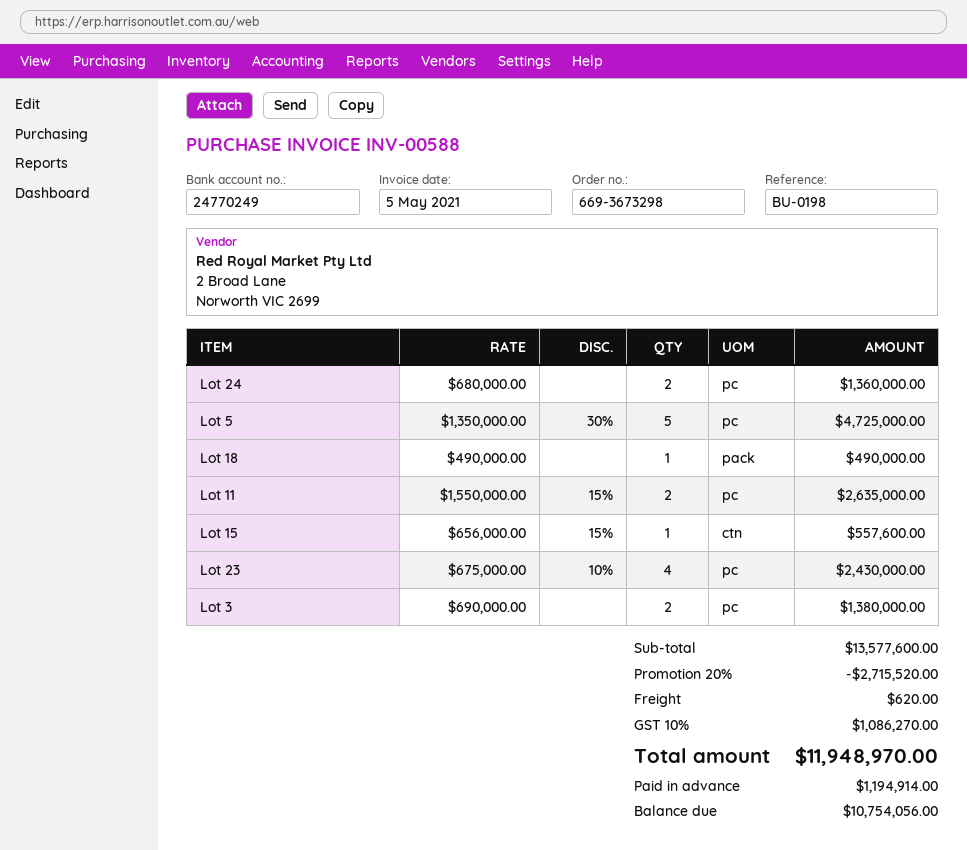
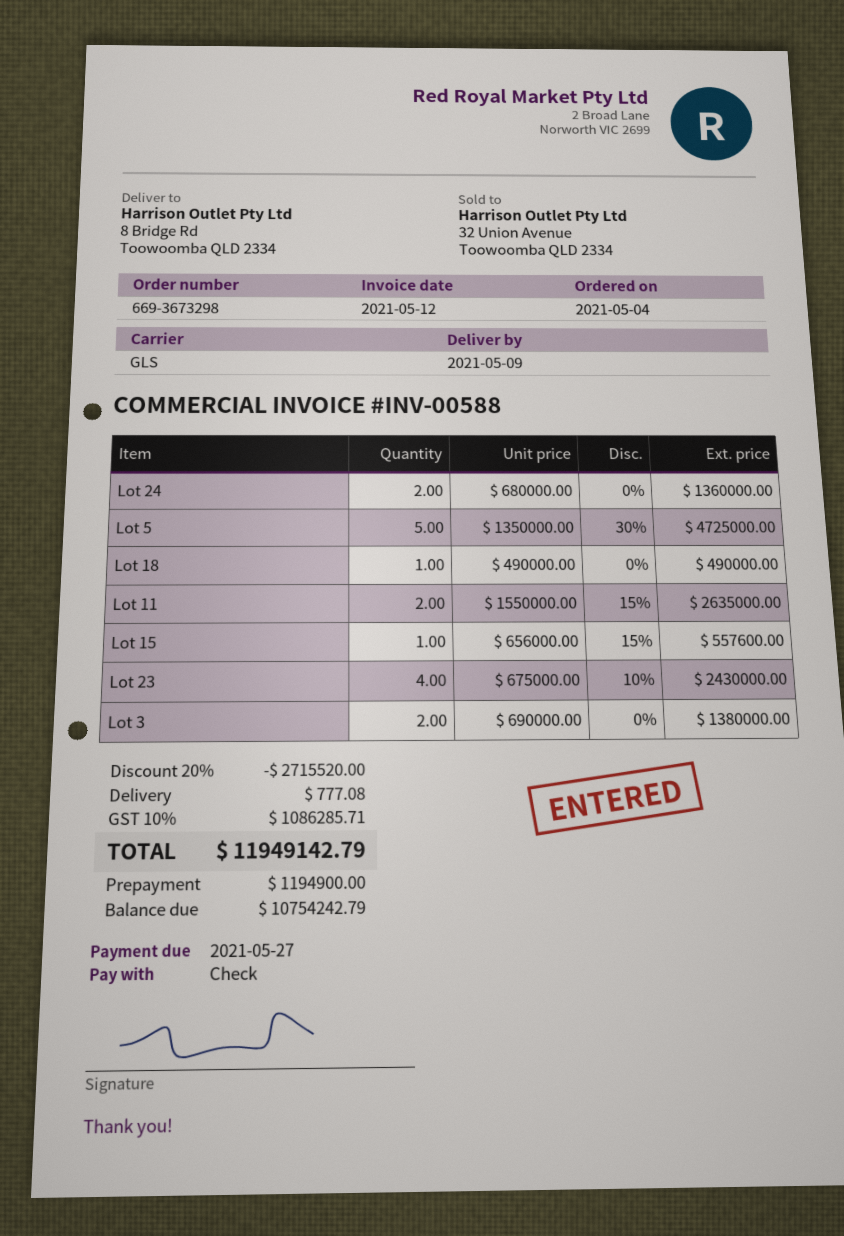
invoice date: 2021-05-05 -> 2021-05-12
shipping: 620.00 -> 777.08
tax: 10% = 1086270.00 -> 10% = 1086285.71
total: 11948970.00 -> 11949142.79
deposit: 1194914.00 -> 1194900.00
balance: 10754056.00 -> 10754242.79

